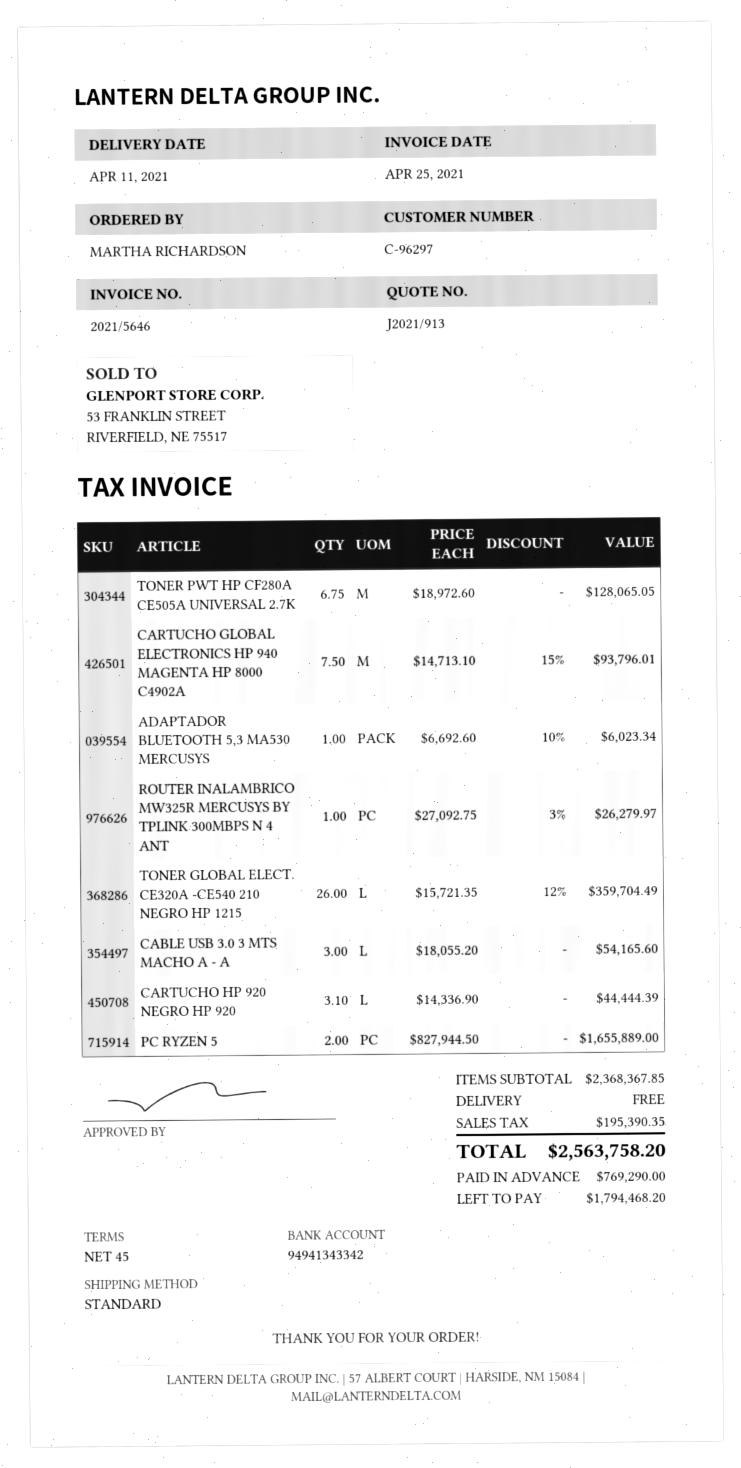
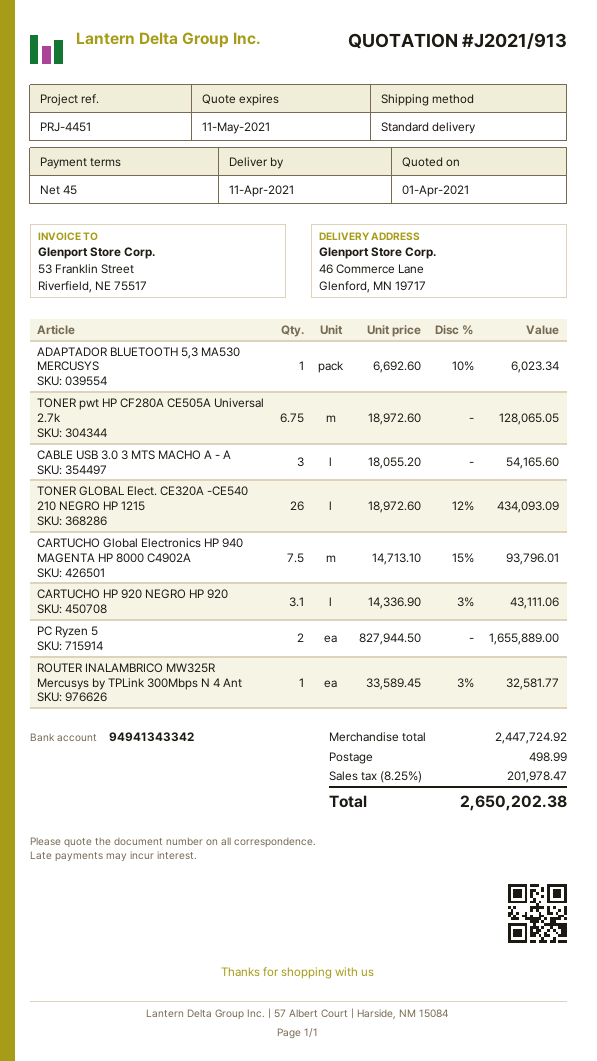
ROUTER INALAMBRICO MW325R MERCUSYS BY TPLINK 300MBPS N 4 ANT: 1 x 27092.75 - 3% = 26279.97 -> 1 x 33589.45 - 3% = 32581.77
TONER GLOBAL ELECT. CE320A -CE540 210 NEGRO HP 1215: 26 x 15721.35 - 12% = 359704.49 -> 26 x 18972.60 - 12% = 434093.09
CARTUCHO HP 920 NEGRO HP 920: 3.1 x 14336.90 = 44444.39 -> 3.1 x 14336.90 - 3% = 43111.06
subtotal: 2368367.85 -> 2447724.92
shipping: 0.00 -> 498.99
tax: 195390.35 -> 201978.47
total: 2563758.20 -> 2650202.38

